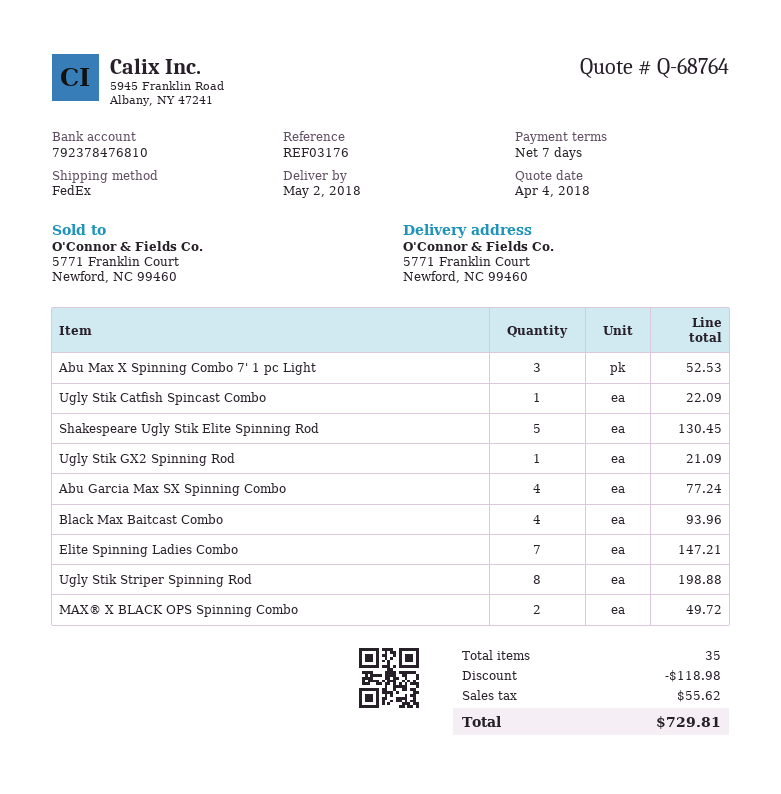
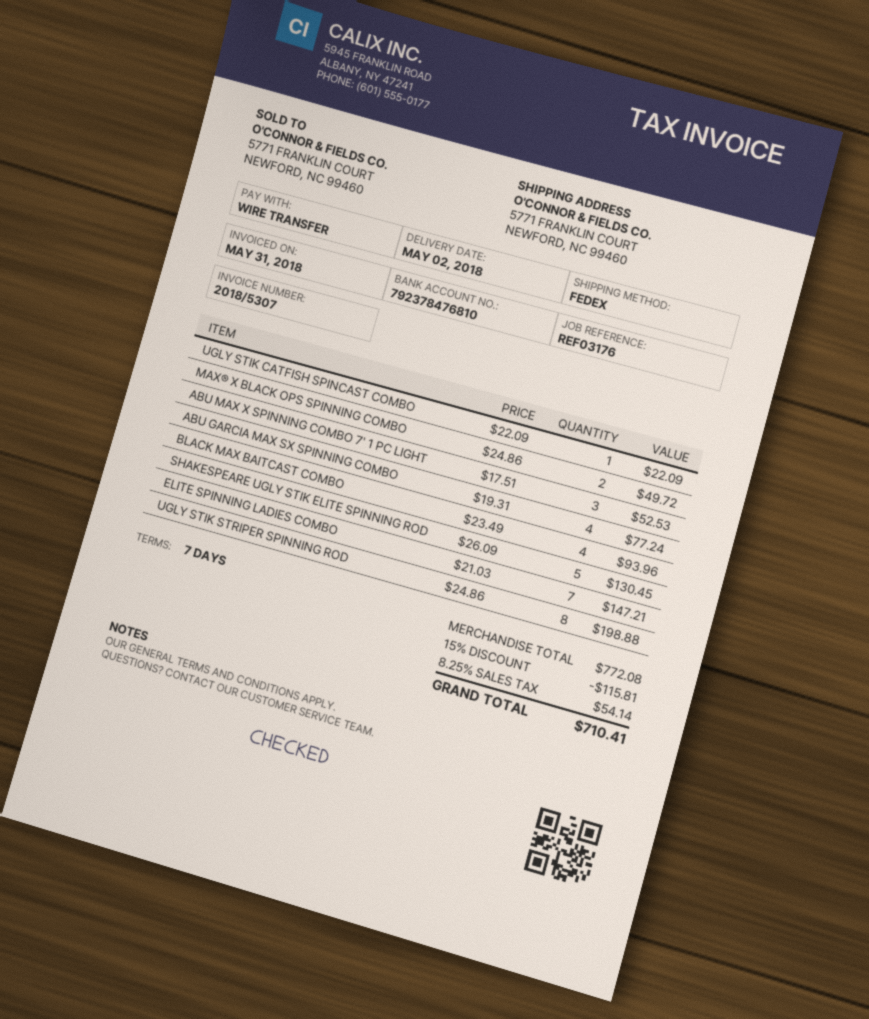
Ugly Stik GX2 Spinning Rod: 1 for 21.09 -> none
discount: 118.98 -> 115.81
tax: 55.62 -> 54.14
total: 729.81 -> 710.41

